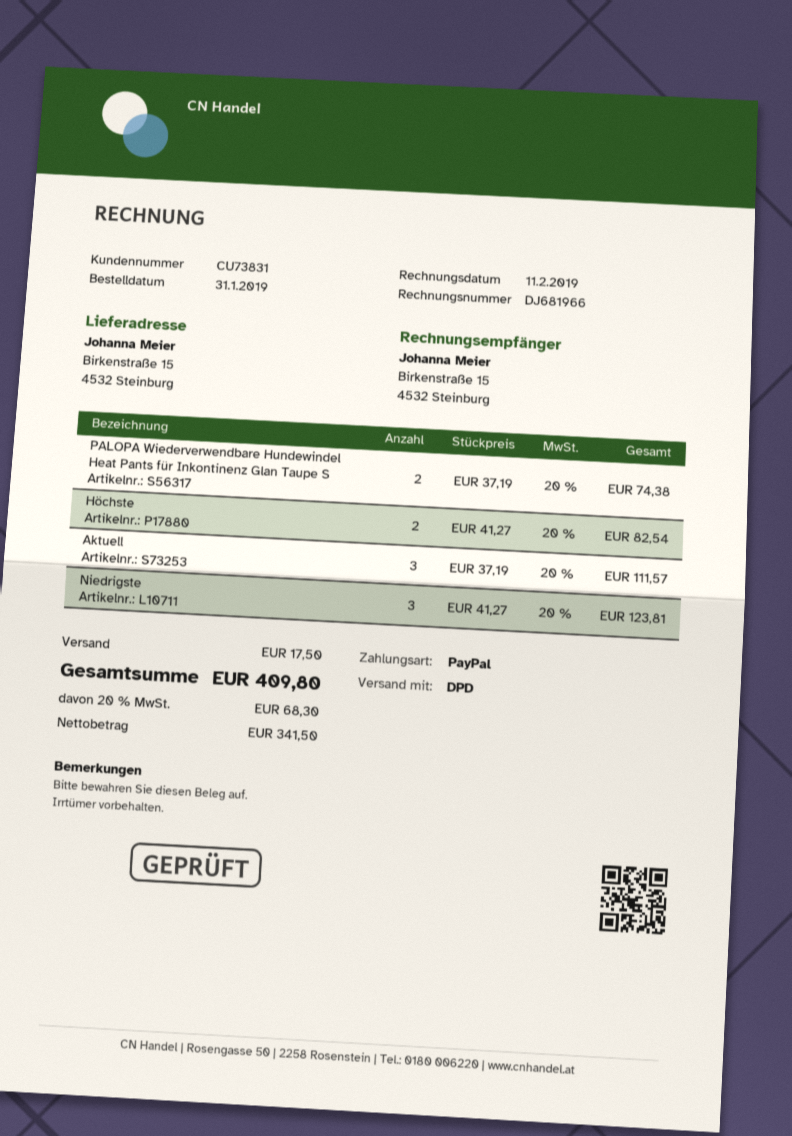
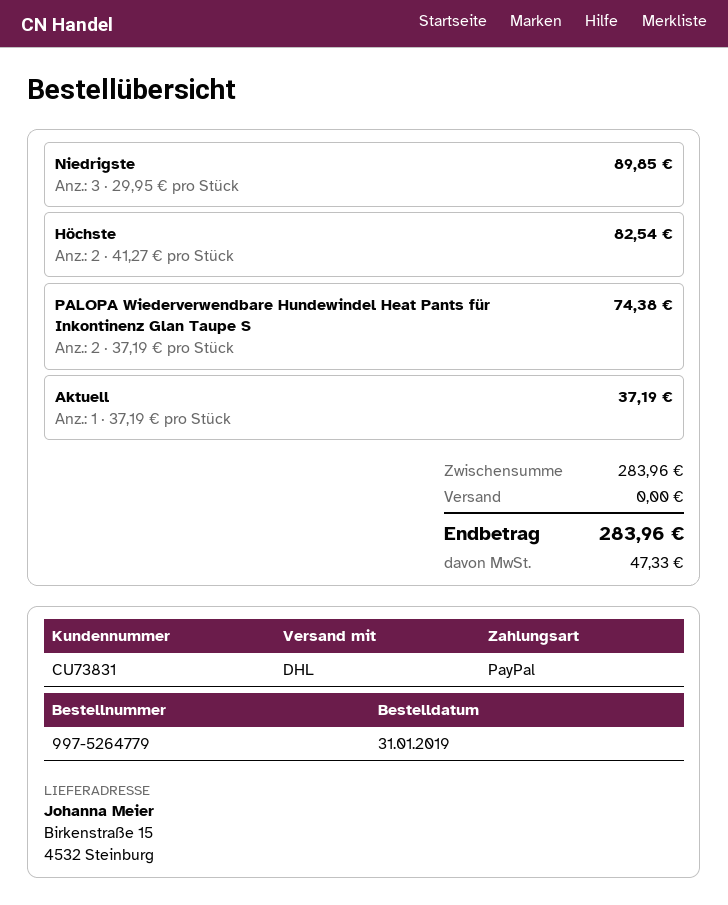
shipping method: DPD -> DHL
Aktuell: 3 x 37.19 = 111.57 -> 1 x 37.19 = 37.19
Niedrigste: 3 x 41.27 = 123.81 -> 3 x 29.95 = 89.85
shipping: 17.50 -> 0.00
tax: 68.30 -> 47.33
total: 409.80 -> 283.96

